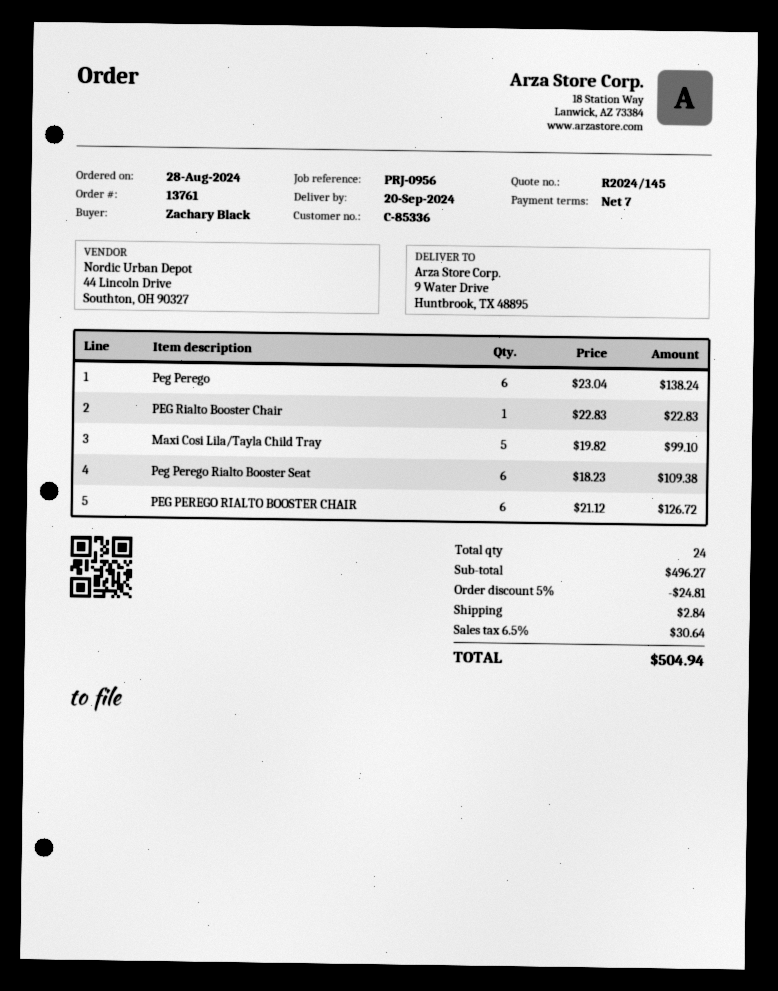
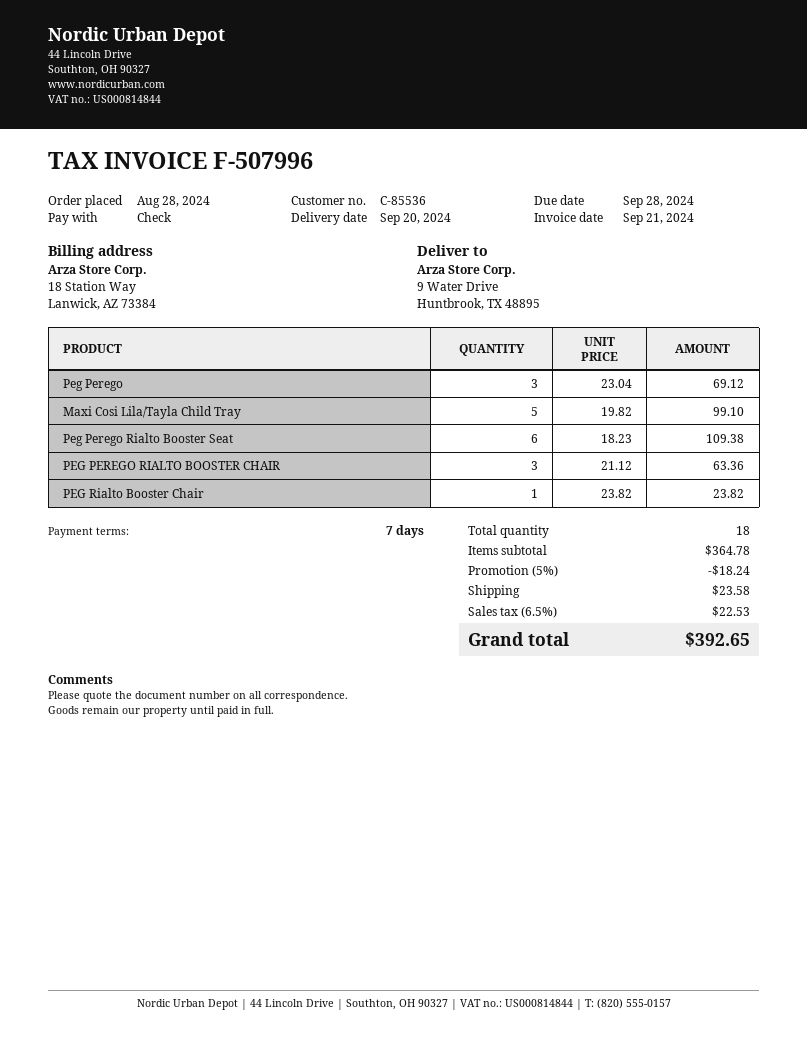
customer number: C-85336 -> C-85536
Peg Perego: 6 x 23.04 = 138.24 -> 3 x 23.04 = 69.12
PEG Rialto Booster Chair: 1 x 22.83 = 22.83 -> 1 x 23.82 = 23.82
PEG PEREGO RIALTO BOOSTER CHAIR: 6 x 21.12 = 126.72 -> 3 x 21.12 = 63.36
total quantity: 24 -> 18
subtotal: 496.27 -> 364.78
discount: 5% = 24.81 -> 5% = 18.24
shipping: 2.84 -> 23.58
tax: 6.5% = 30.64 -> 6.5% = 22.53
total: 504.94 -> 392.65

